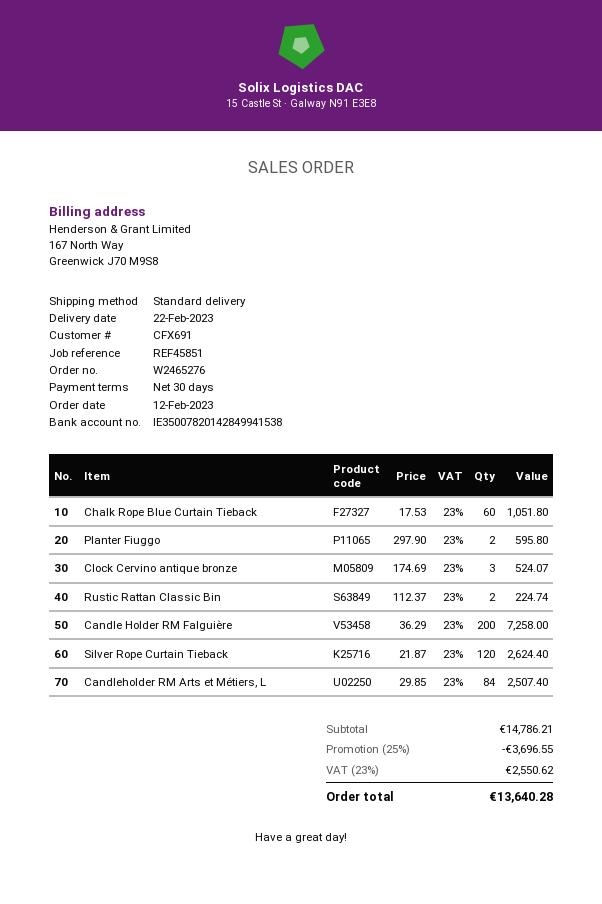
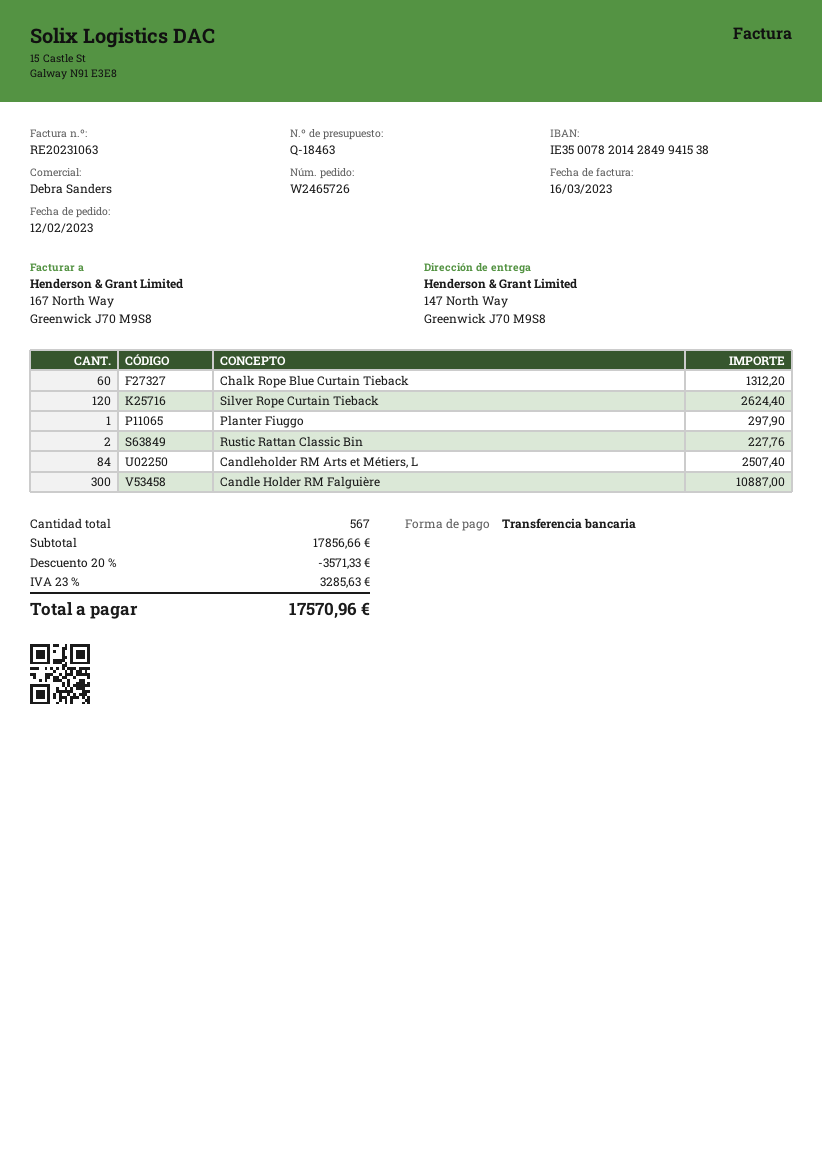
order number: W2465276 -> W2465726
Chalk Rope Blue Curtain Tieback: 60 for 1051.80 -> 60 for 1312.20
Planter Fiuggo: 2 for 595.80 -> 1 for 297.90
Clock Cervino antique bronze: 3 for 524.07 -> none
Rustic Rattan Classic Bin: 2 for 224.74 -> 2 for 227.76
Candle Holder RM Falguière: 200 for 7258.00 -> 300 for 10887.00
subtotal: 14786.21 -> 17856.66
discount: 25% = 3696.55 -> 20% = 3571.33
tax: 23% = 2550.62 -> 23% = 3285.63
total: 13640.28 -> 17570.96

